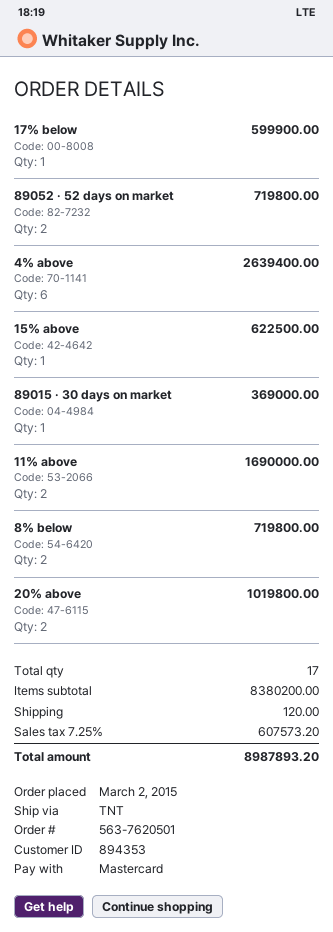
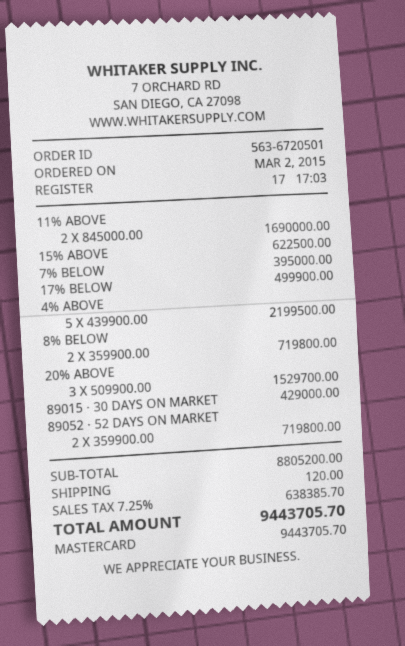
order number: 563-7620501 -> 563-6720501
17% below: 1 for 599900.00 -> 1 for 499900.00
4% above: 6 for 2639400.00 -> 5 for 2199500.00
89015 · 30 days on market: 1 for 369000.00 -> 1 for 429000.00
20% above: 2 for 1019800.00 -> 3 for 1529700.00
7% BELOW: none -> 1 for 395000.00
subtotal: 8380200.00 -> 8805200.00
tax: 7.25% = 607573.20 -> 7.25% = 638385.70
total: 8987893.20 -> 9443705.70

